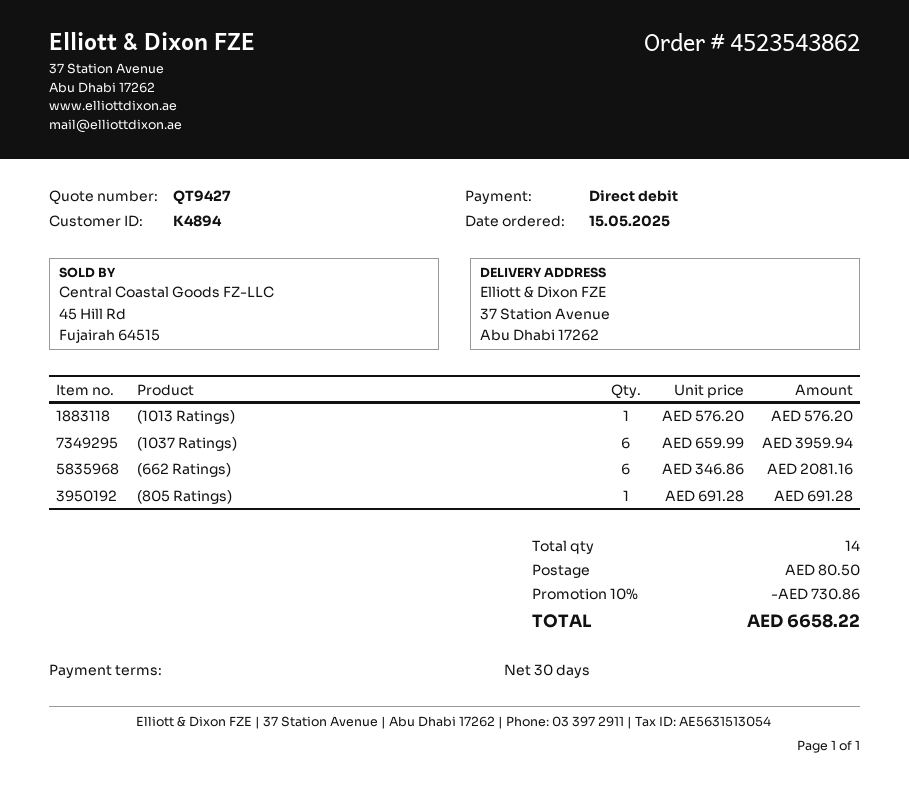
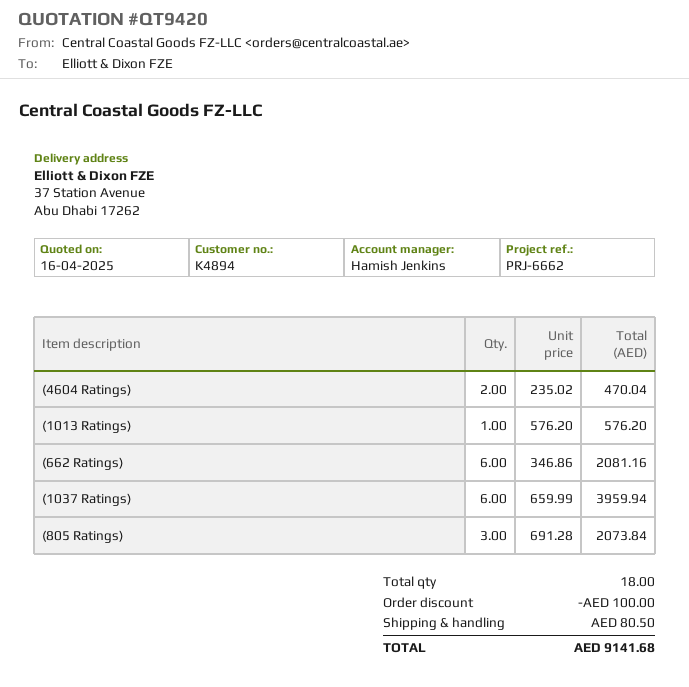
quote number: QT9427 -> QT9420
(805 Ratings): 1 x 691.28 = 691.28 -> 3 x 691.28 = 2073.84
(4604 Ratings): none -> 2 x 235.02 = 470.04
total quantity: 14 -> 18
discount: 730.86 -> 100.00
total: 6658.22 -> 9141.68

